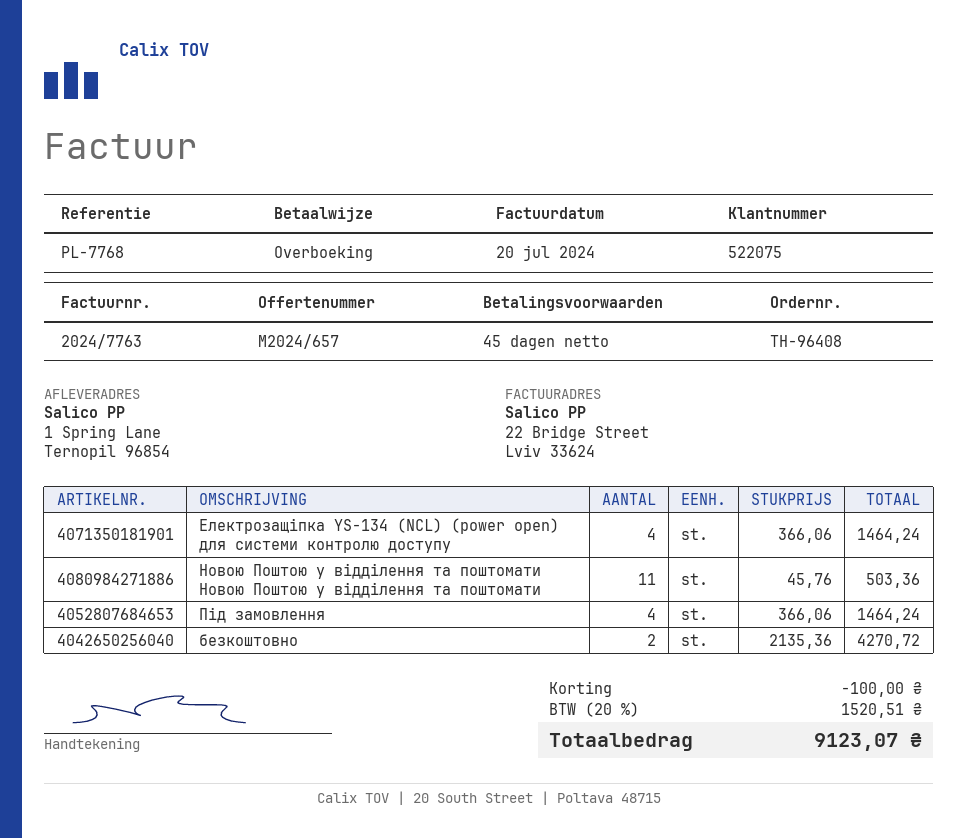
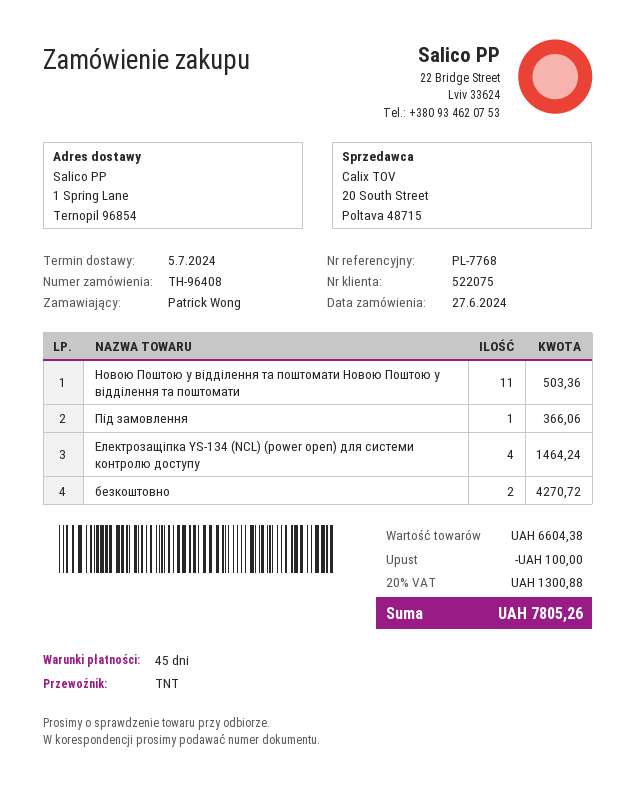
Під замовлення: 4 for 1464.24 -> 1 for 366.06
tax: 20% = 1520.51 -> 20% = 1300.88
total: 9123.07 -> 7805.26

